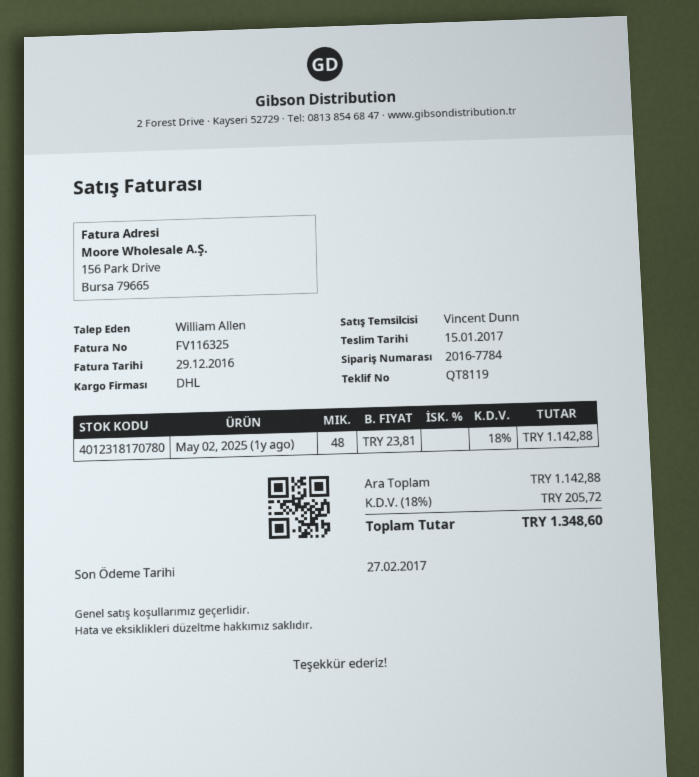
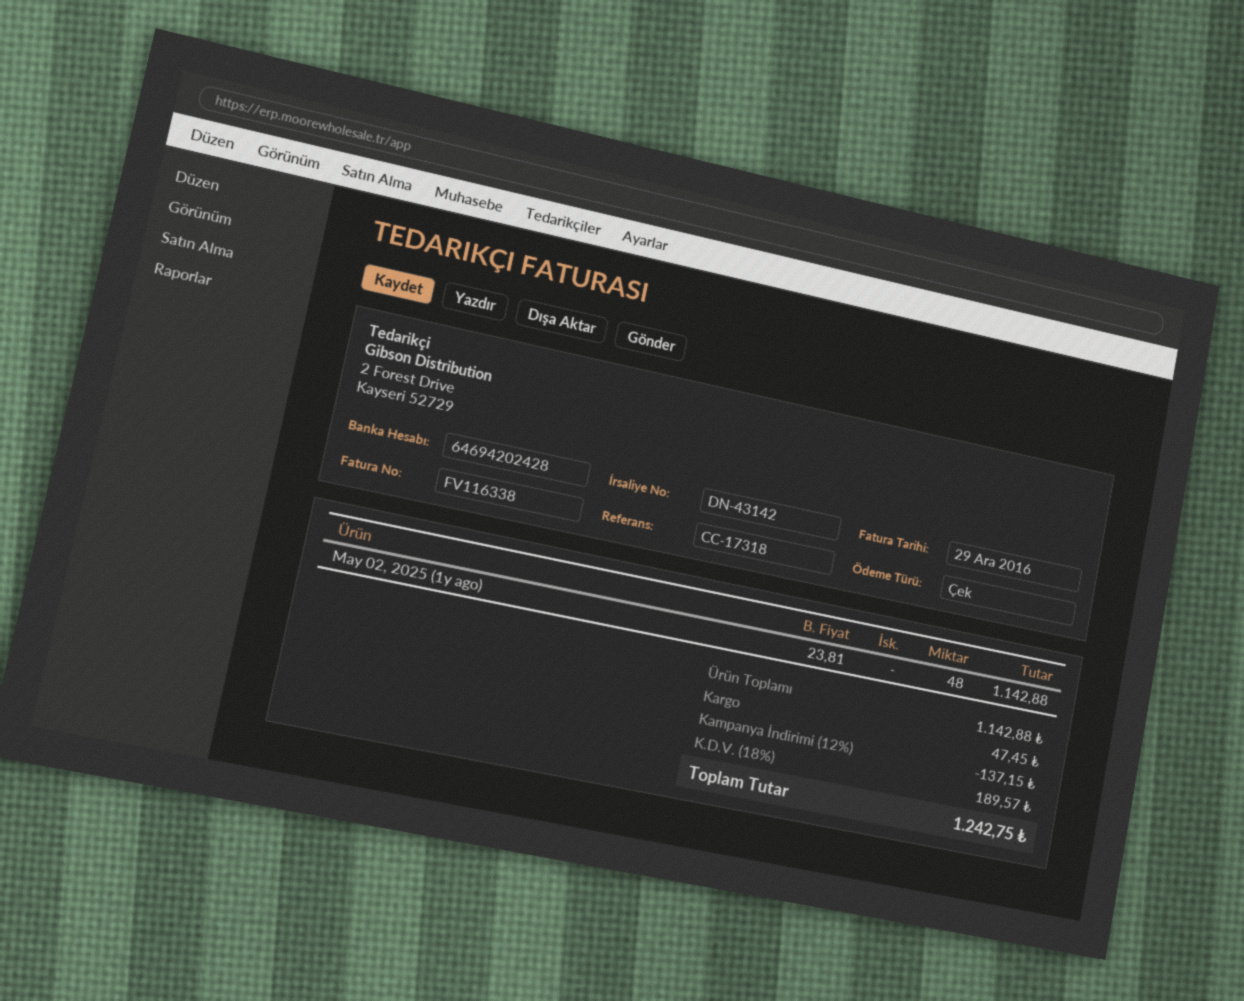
invoice number: FV116325 -> FV116338
discount: none -> 12% = 137.15
shipping: none -> 47.45
tax: 18% = 205.72 -> 18% = 189.57
total: 1348.60 -> 1242.75

